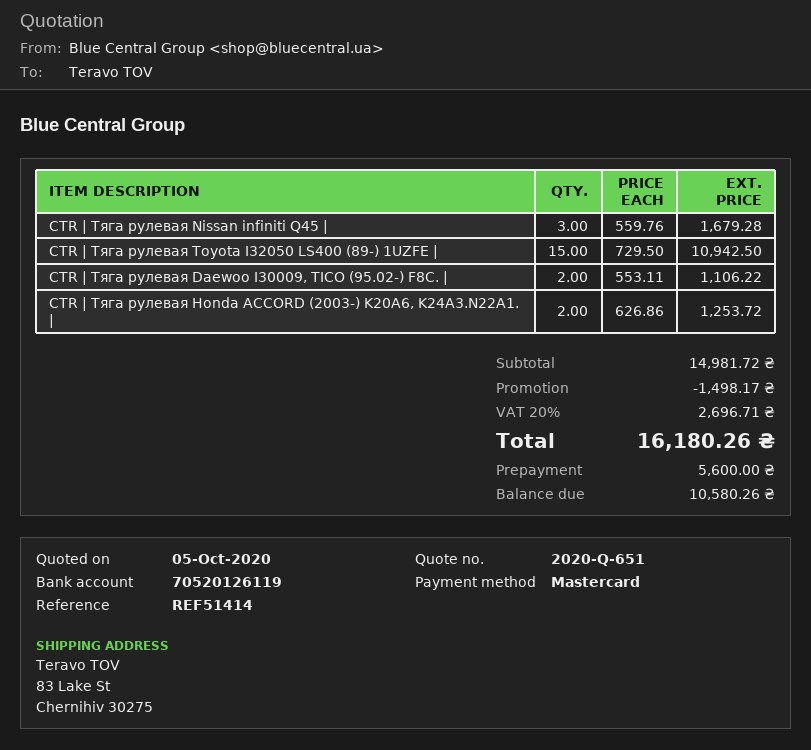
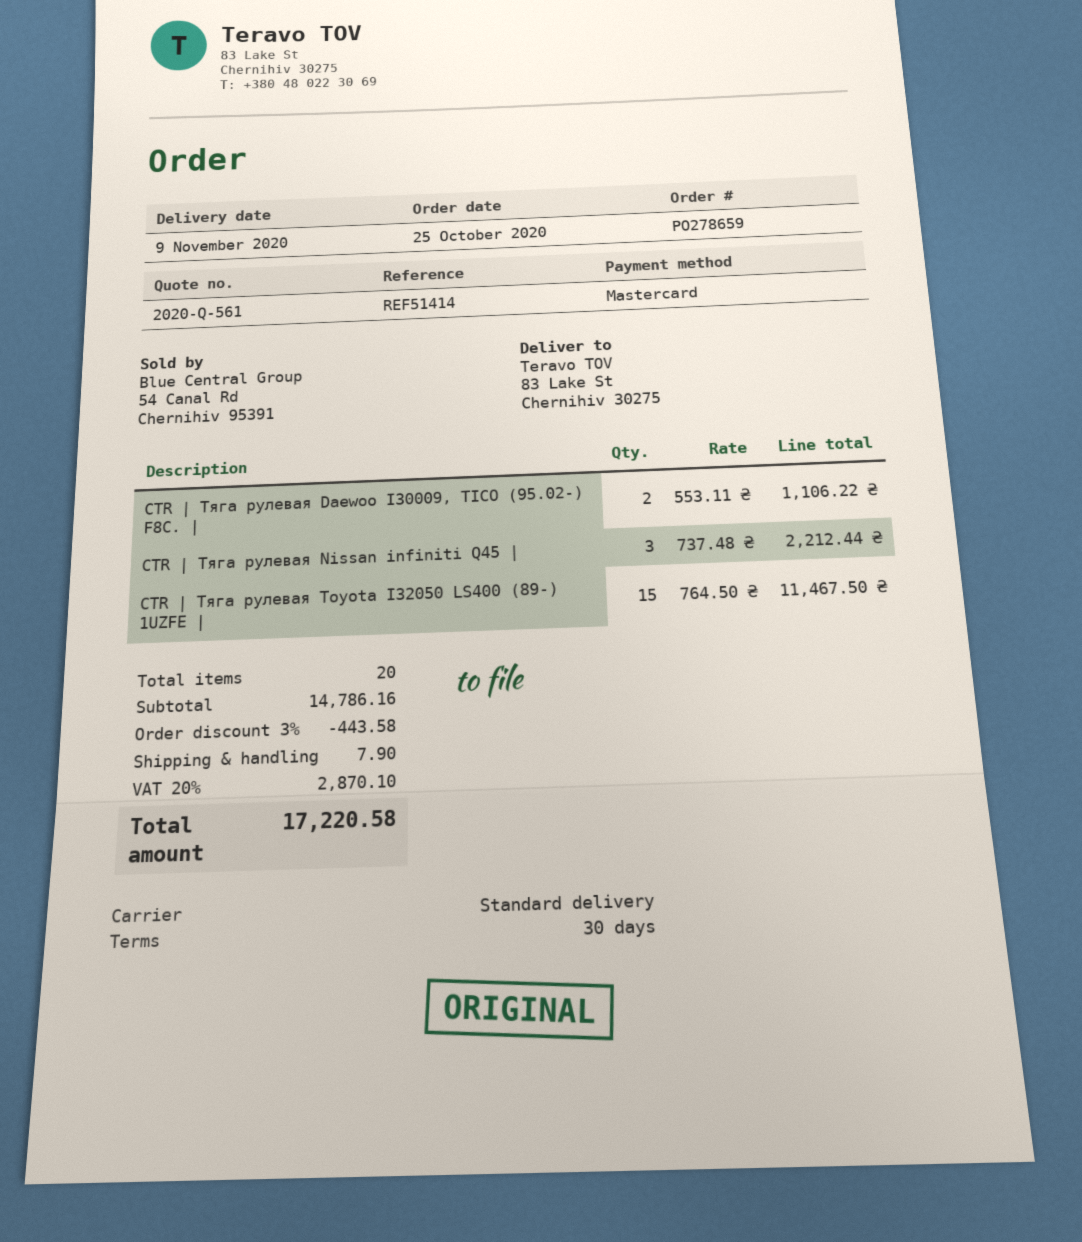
quote number: 2020-Q-651 -> 2020-Q-561
CTR | Тяга рулевая Nissan infiniti Q45 |: 3 x 559.76 = 1679.28 -> 3 x 737.48 = 2212.44
CTR | Тяга рулевая Toyota I32050 LS400 (89-) 1UZFE |: 15 x 729.50 = 10942.50 -> 15 x 764.50 = 11467.50
CTR | Тяга рулевая Honda ACCORD (2003-) K20A6, K24A3.N22A1. |: 2 x 626.86 = 1253.72 -> none
subtotal: 14981.72 -> 14786.16
discount: 1498.17 -> 443.58
shipping: none -> 7.90
tax: 20% = 2696.71 -> 20% = 2870.10
total: 16180.26 -> 17220.58

